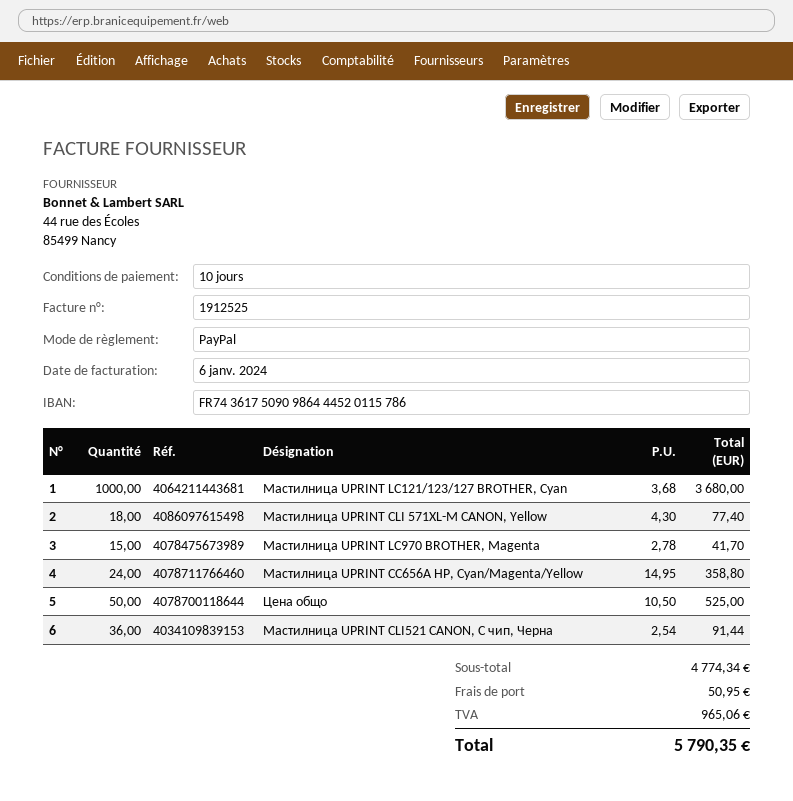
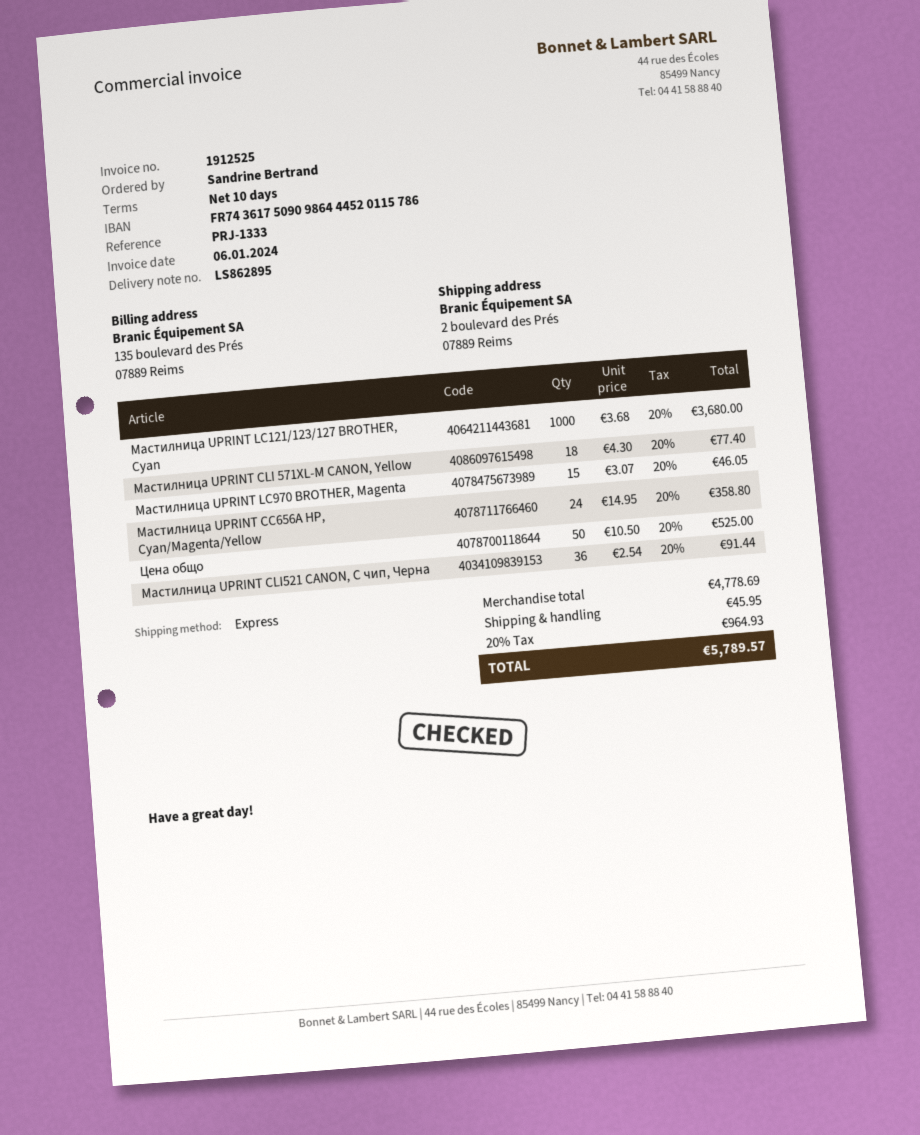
Мастилница UPRINT LC970 BROTHER, Magenta: 15 x 2.78 = 41.70 -> 15 x 3.07 = 46.05
subtotal: 4774.34 -> 4778.69
shipping: 50.95 -> 45.95
tax: 965.06 -> 964.93
total: 5790.35 -> 5789.57

